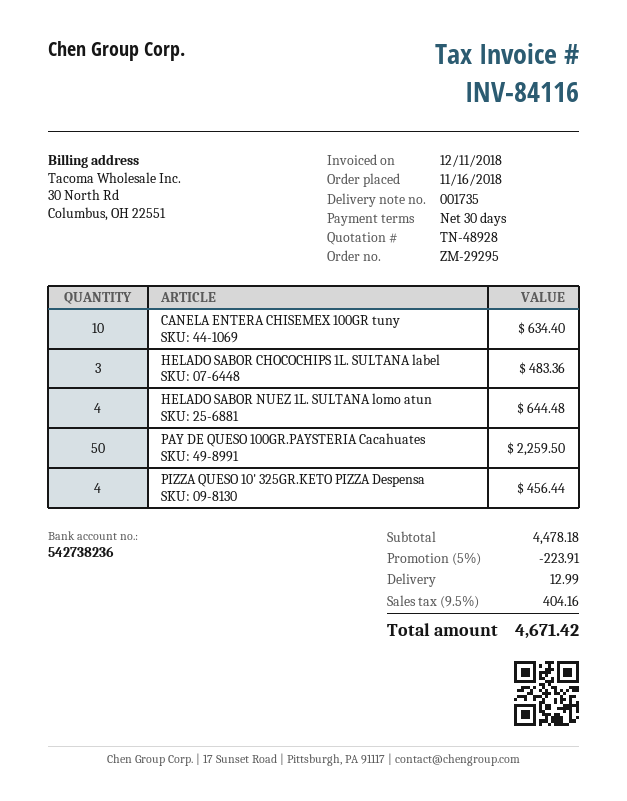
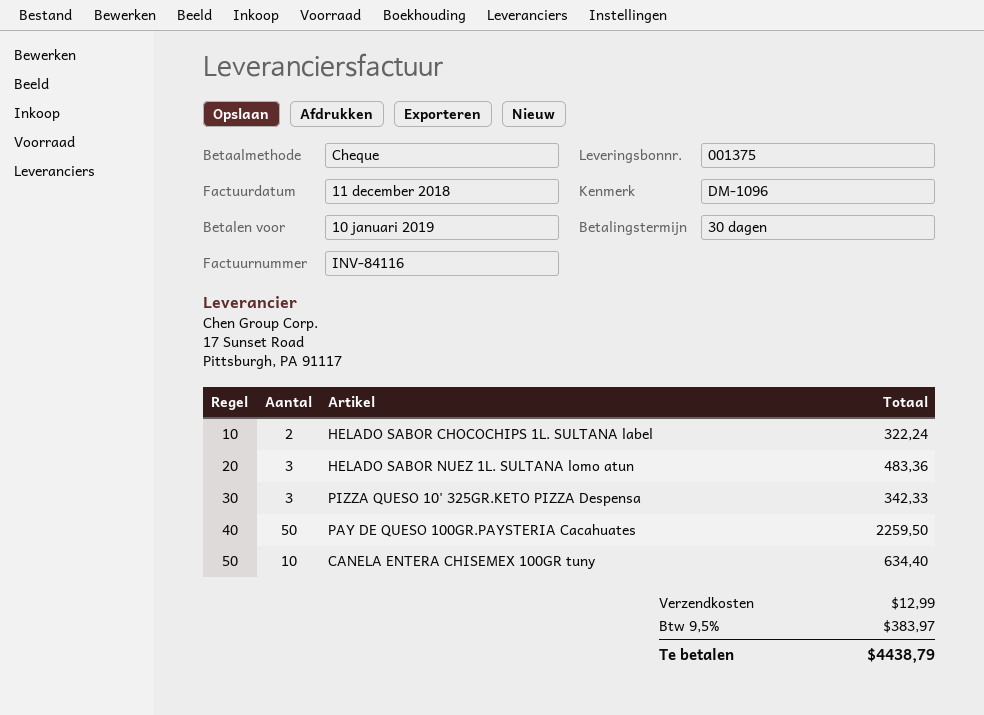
delivery note number: 001735 -> 001375
HELADO SABOR CHOCOCHIPS 1L. SULTANA label: 3 for 483.36 -> 2 for 322.24
HELADO SABOR NUEZ 1L. SULTANA lomo atun: 4 for 644.48 -> 3 for 483.36
PIZZA QUESO 10' 325GR.KETO PIZZA Despensa: 4 for 456.44 -> 3 for 342.33
discount: 5% = 223.91 -> none
tax: 9.5% = 404.16 -> 9.5% = 383.97
total: 4671.42 -> 4438.79

